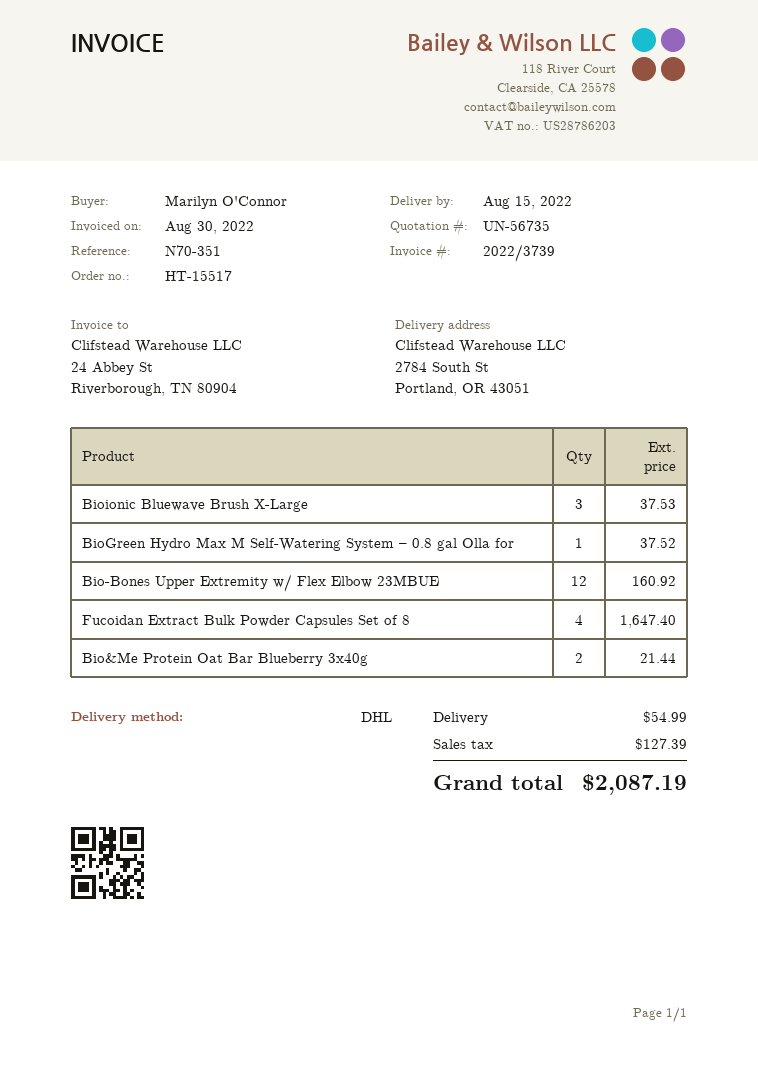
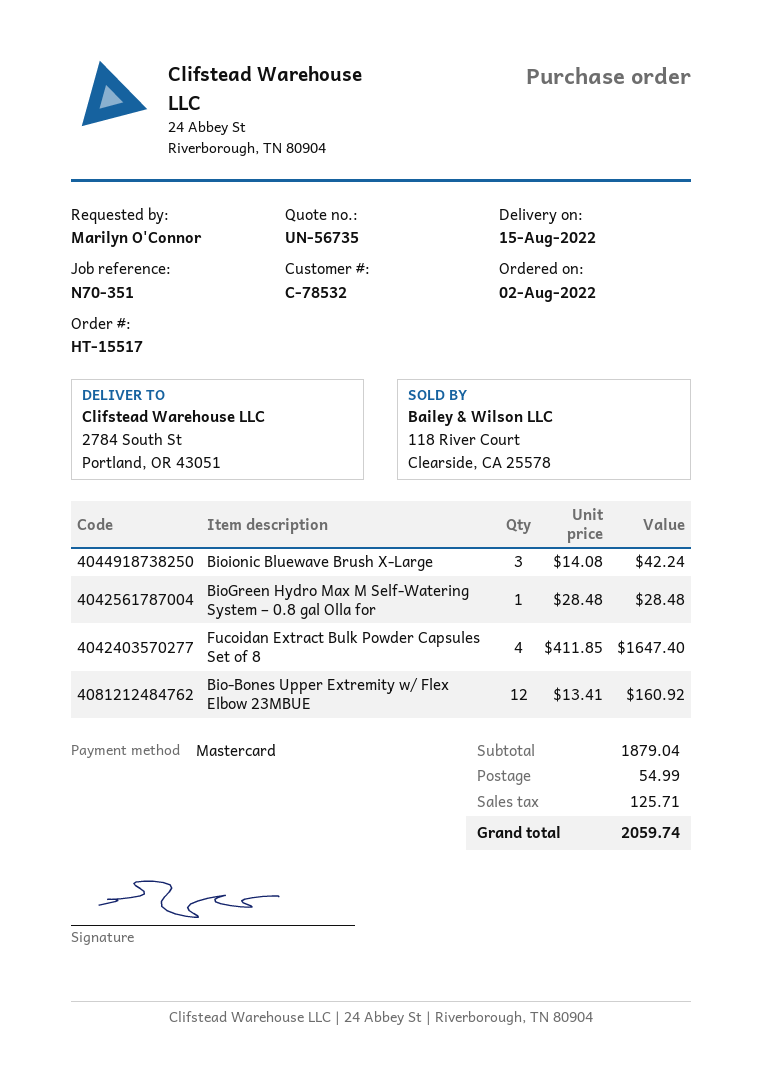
Bioionic Bluewave Brush X-Large: 3 for 37.53 -> 3 for 42.24
BioGreen Hydro Max M Self-Watering System – 0.8 gal Olla for: 1 for 37.52 -> 1 for 28.48
Bio&Me Protein Oat Bar Blueberry 3x40g: 2 for 21.44 -> none
tax: 127.39 -> 125.71
total: 2087.19 -> 2059.74

